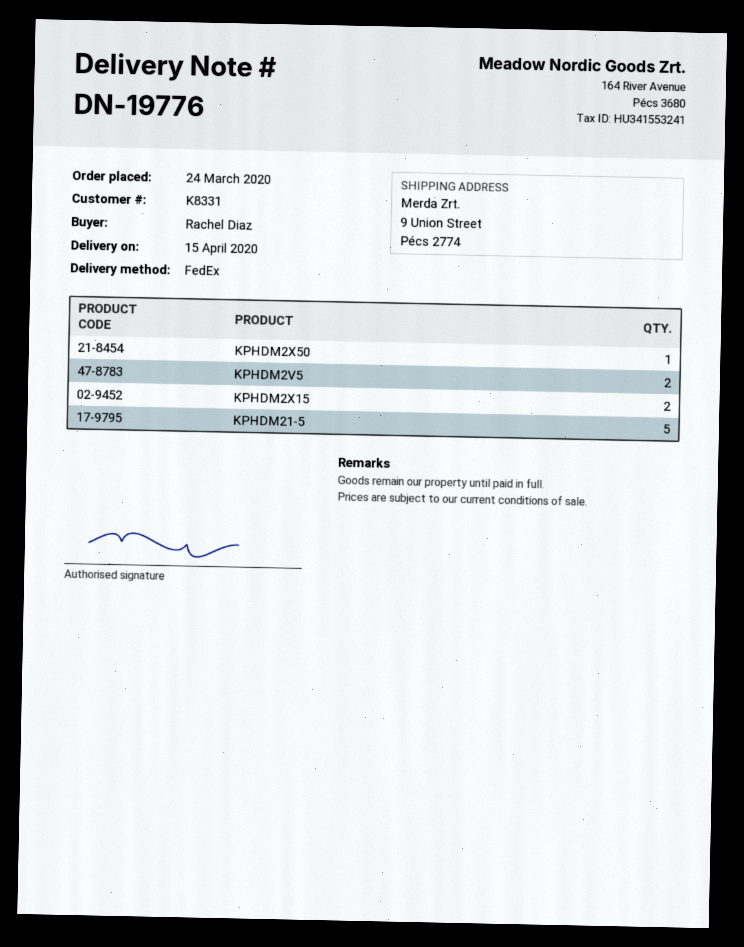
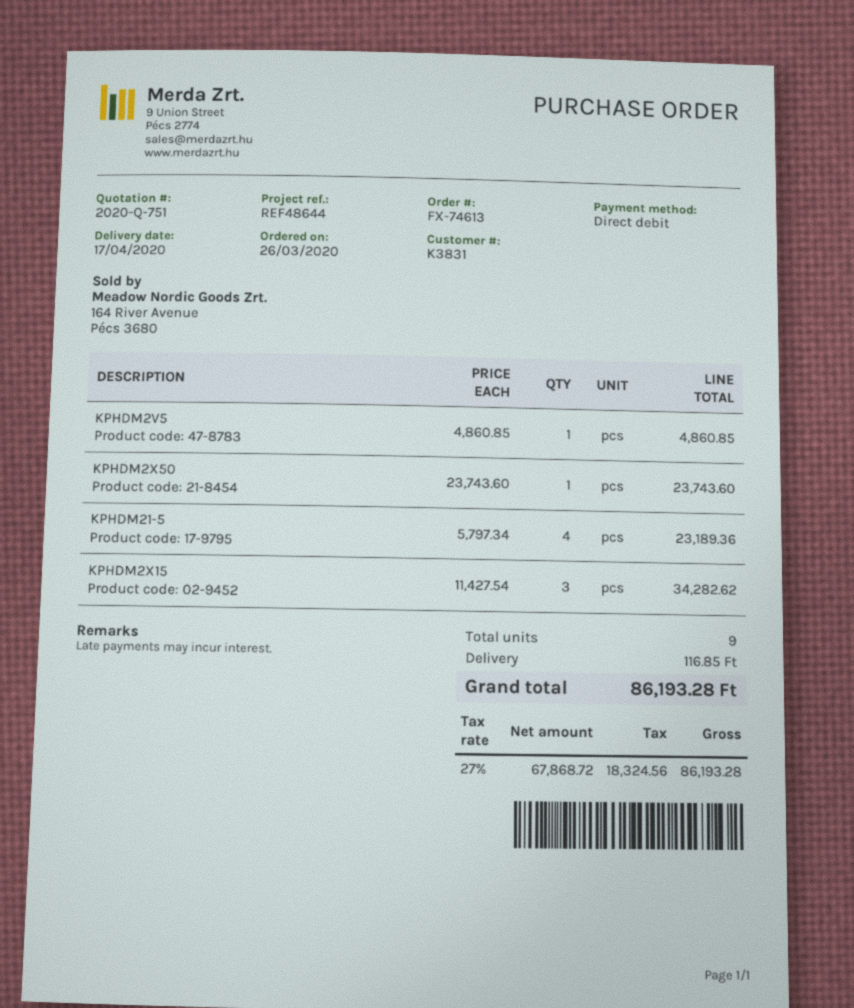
order date: 2020-03-24 -> 2020-03-26
delivery date: 2020-04-15 -> 2020-04-17
customer number: K8331 -> K3831
KPHDM2V5: 2 -> 1
KPHDM2X15: 2 -> 3
KPHDM21-5: 5 -> 4

